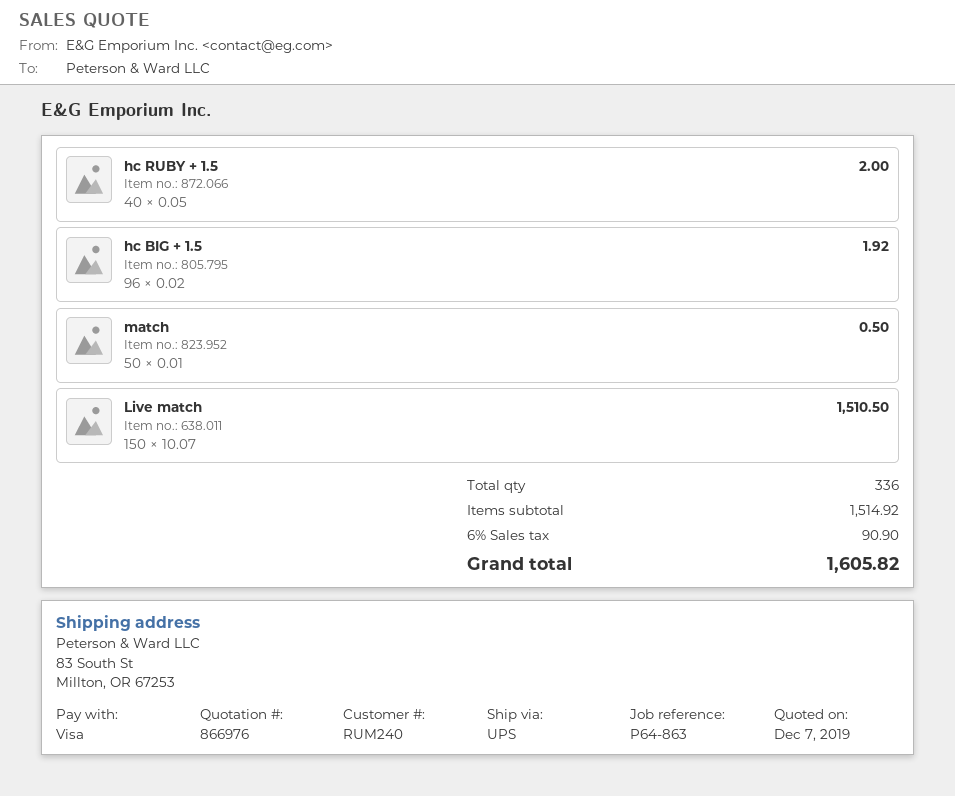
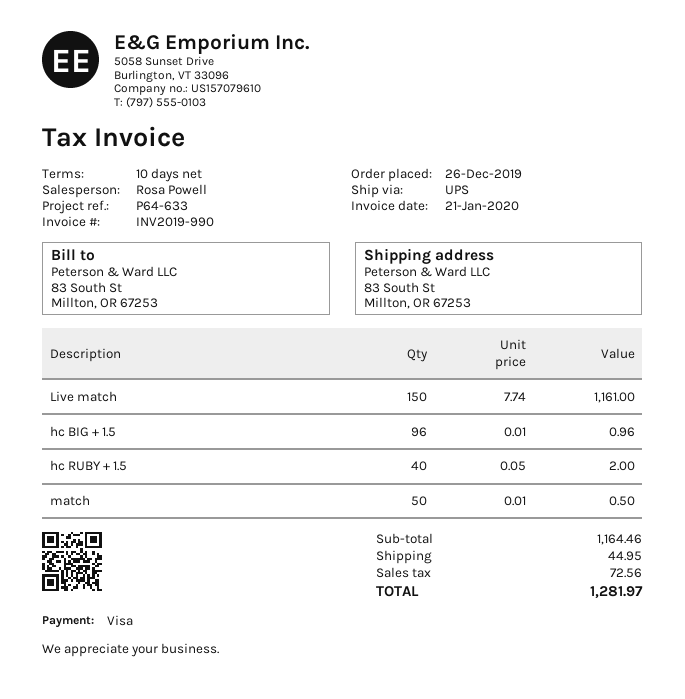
reference: P64-863 -> P64-633
hc BIG + 1.5: 96 x 0.02 = 1.92 -> 96 x 0.01 = 0.96
Live match: 150 x 10.07 = 1510.50 -> 150 x 7.74 = 1161.00
subtotal: 1514.92 -> 1164.46
shipping: none -> 44.95
tax: 90.90 -> 72.56
total: 1605.82 -> 1281.97

